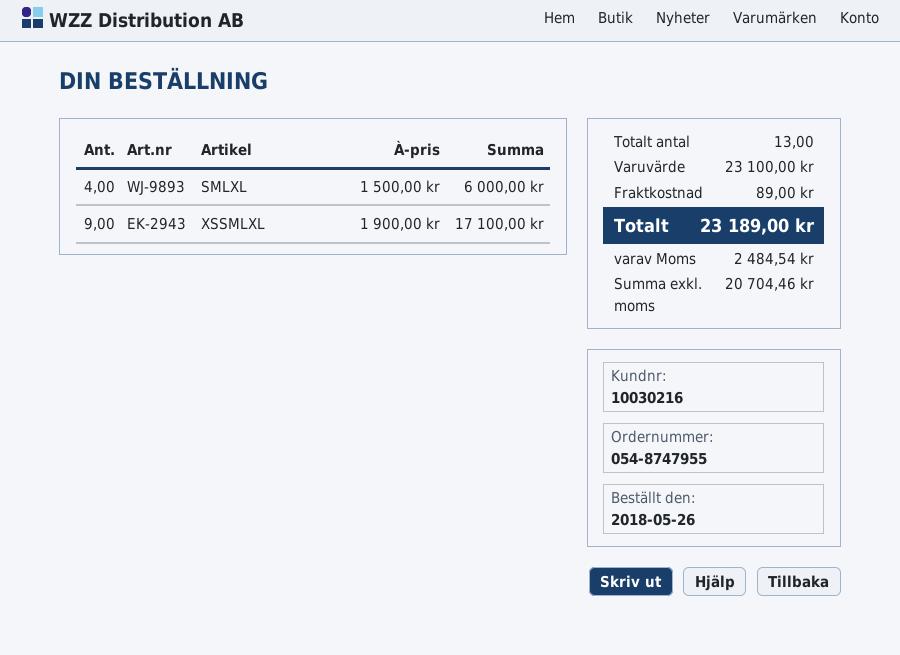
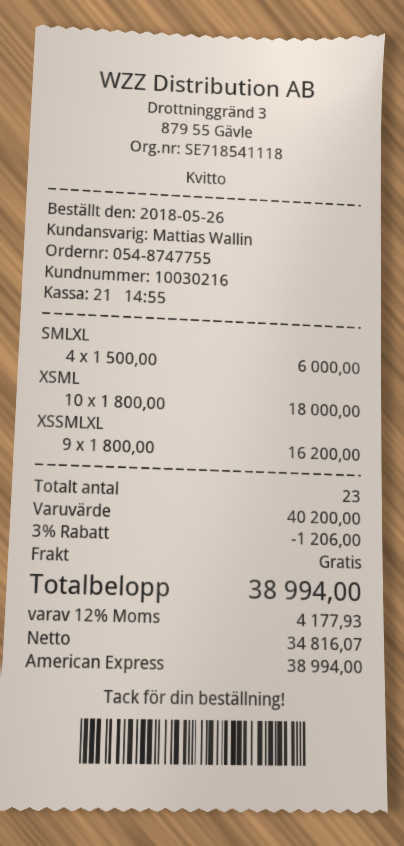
order number: 054-8747955 -> 054-8747755
XSSMLXL: 9 x 1900.00 = 17100.00 -> 9 x 1800.00 = 16200.00
XSML: none -> 10 x 1800.00 = 18000.00
total quantity: 13 -> 23
subtotal: 23100.00 -> 40200.00
discount: none -> 3% = 1206.00
shipping: 89.00 -> 0.00
net: 20704.46 -> 34816.07
tax: 2484.54 -> 4177.93
total: 23189.00 -> 38994.00

